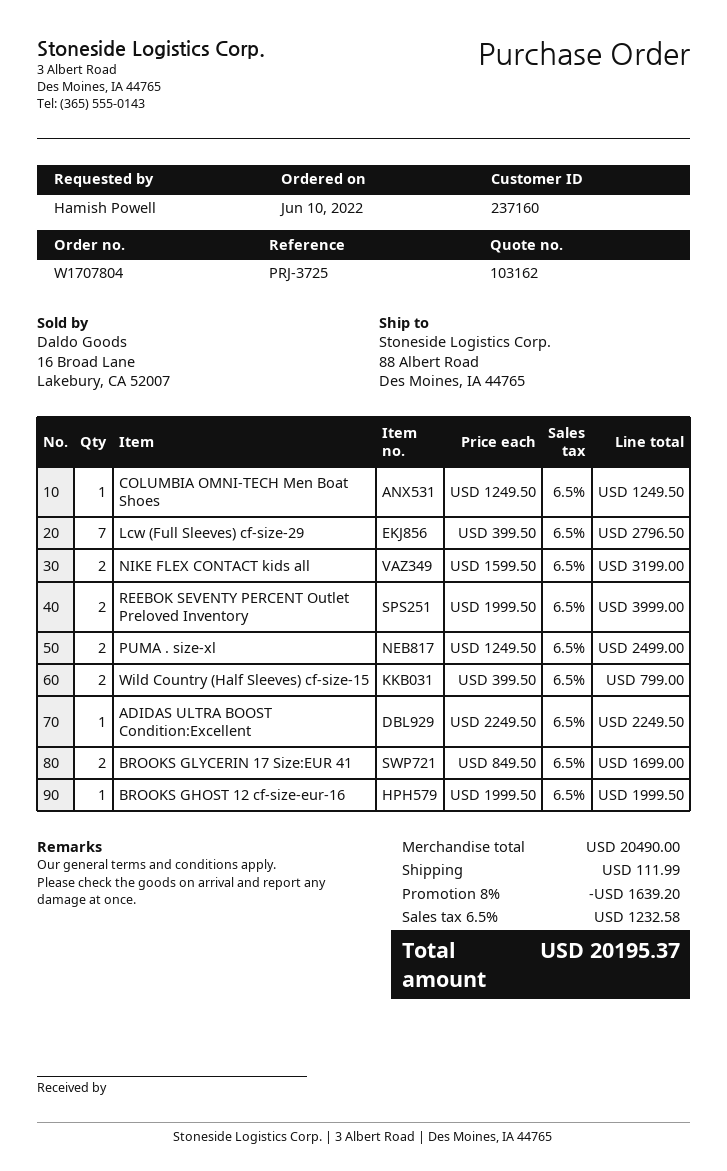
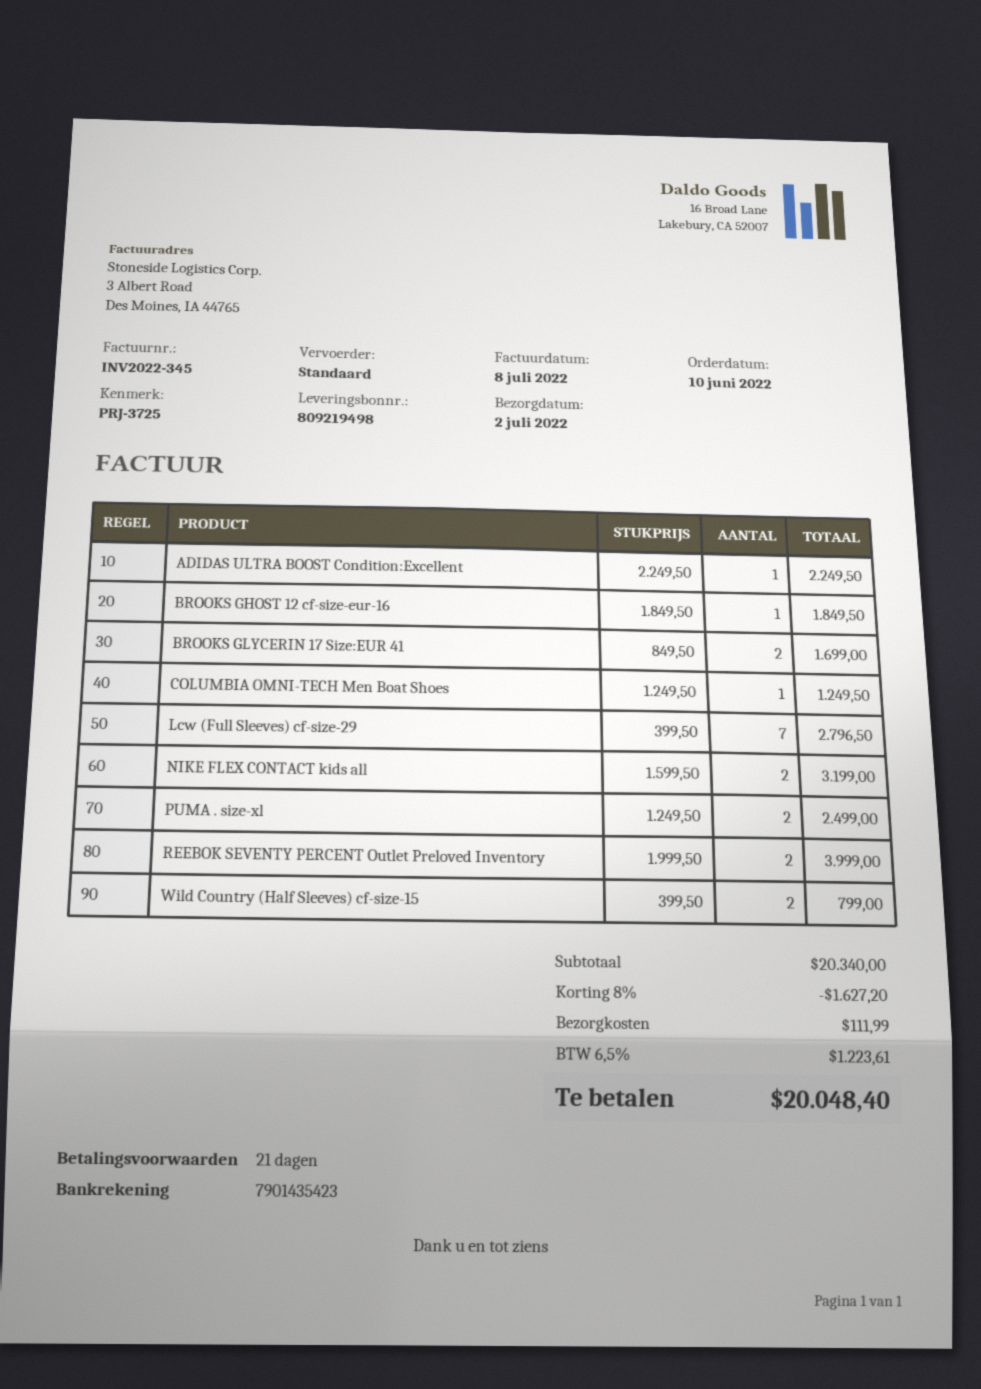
BROOKS GHOST 12 cf-size-eur-16: 1 x 1999.50 = 1999.50 -> 1 x 1849.50 = 1849.50
subtotal: 20490.00 -> 20340.00
discount: 8% = 1639.20 -> 8% = 1627.20
tax: 6.5% = 1232.58 -> 6.5% = 1223.61
total: 20195.37 -> 20048.40

